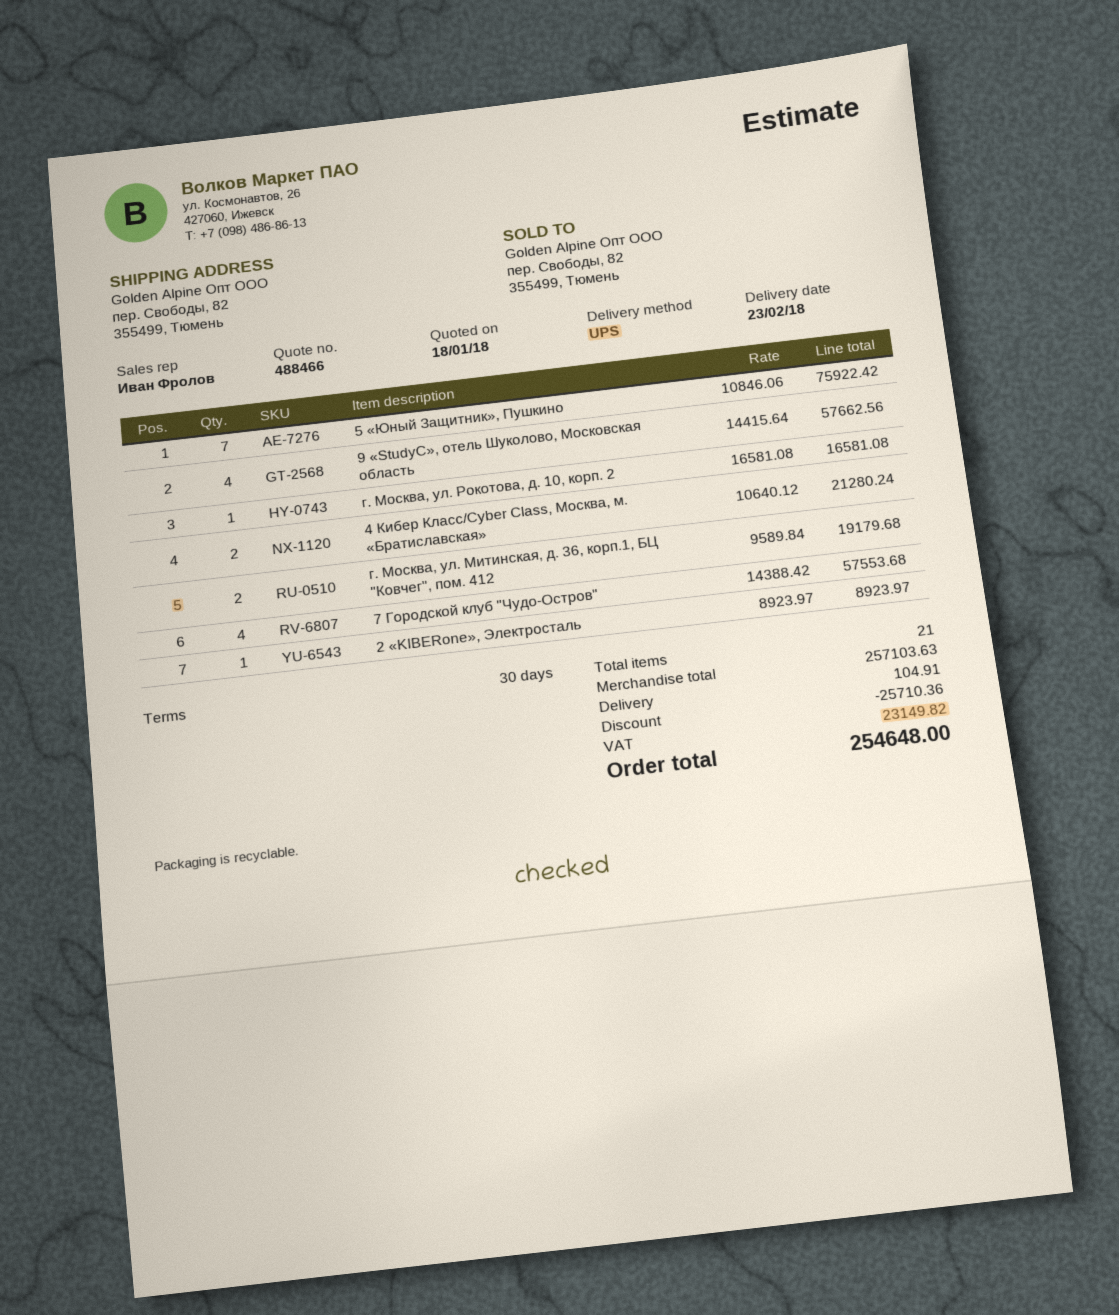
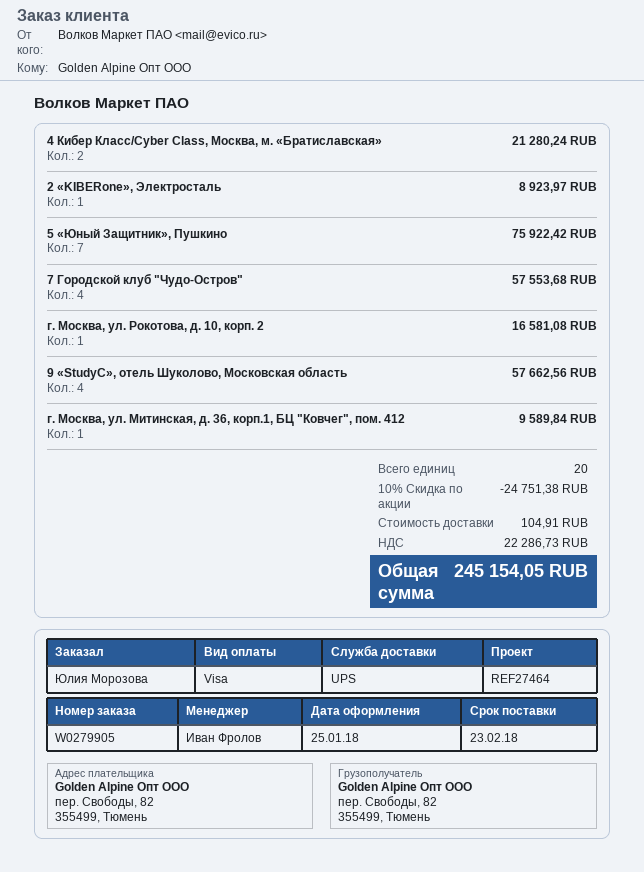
г. Москва, ул. Митинская, д. 36, корп.1, БЦ "Ковчег", пом. 412: 2 for 19179.68 -> 1 for 9589.84
total quantity: 21 -> 20
discount: 25710.36 -> 24751.38
tax: 23149.82 -> 22286.73
total: 254648.00 -> 245154.05

